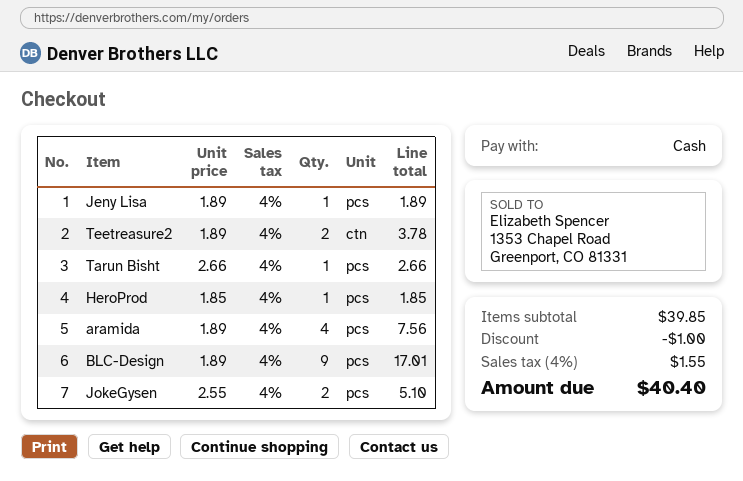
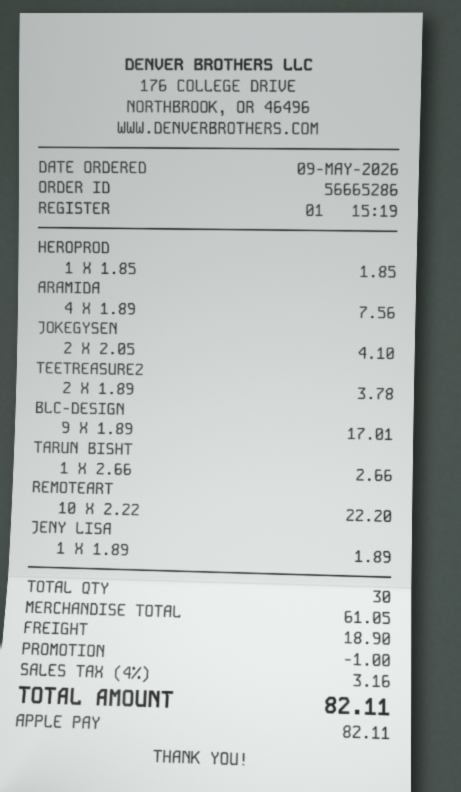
payment method: cash -> Apple Pay
JokeGysen: 2 x 2.55 = 5.10 -> 2 x 2.05 = 4.10
REMOTEART: none -> 10 x 2.22 = 22.20
subtotal: 39.85 -> 61.05
shipping: none -> 18.90
tax: 4% = 1.55 -> 4% = 3.16
total: 40.40 -> 82.11

